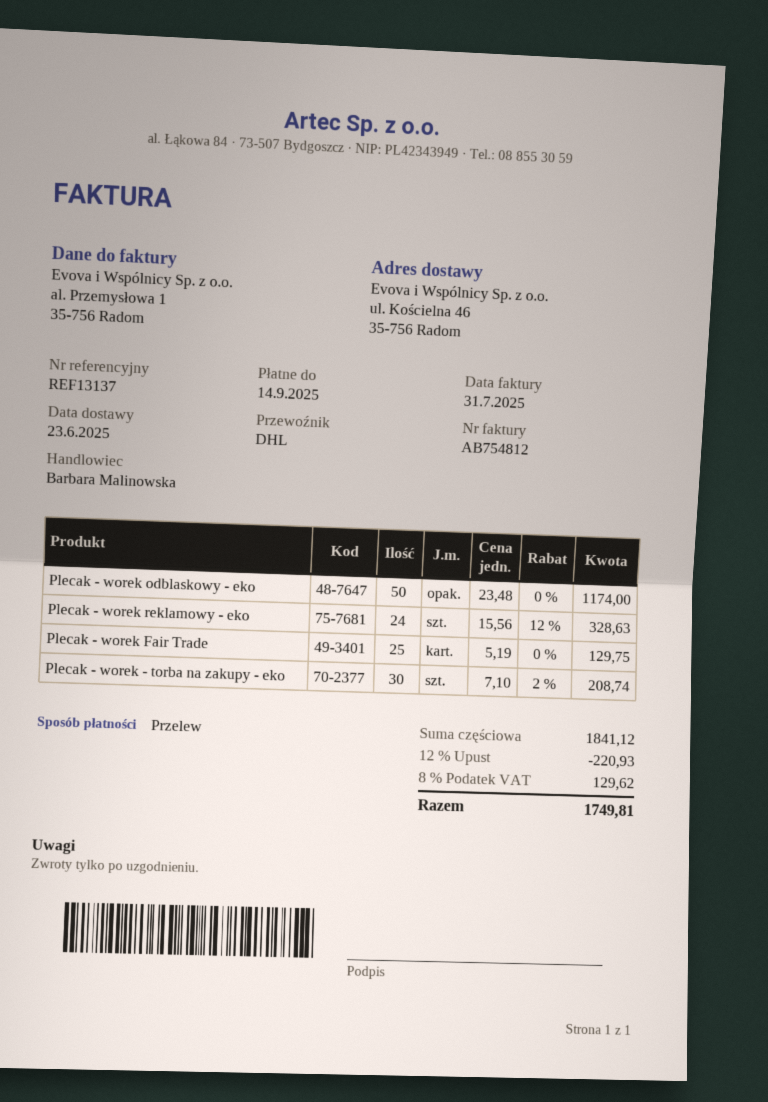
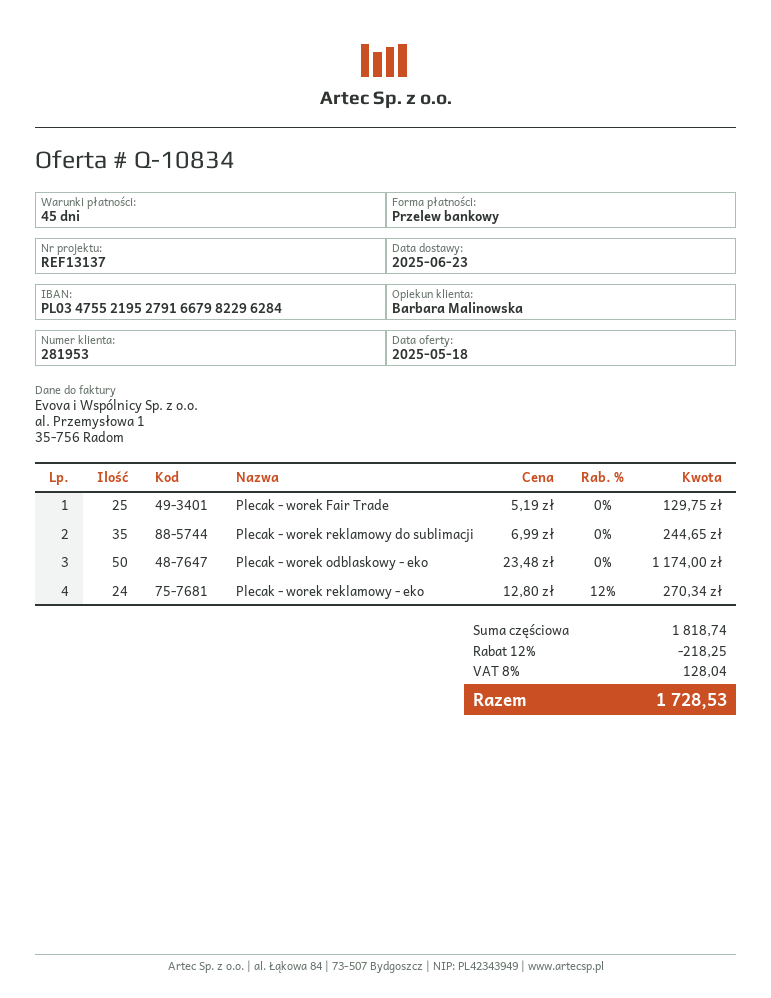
Plecak - worek reklamowy - eko: 24 x 15.56 - 12% = 328.63 -> 24 x 12.80 - 12% = 270.34
Plecak - worek - torba na zakupy - eko: 30 x 7.10 - 2% = 208.74 -> none
Plecak - worek reklamowy do sublimacji: none -> 35 x 6.99 = 244.65
subtotal: 1841.12 -> 1818.74
discount: 12% = 220.93 -> 12% = 218.25
tax: 8% = 129.62 -> 8% = 128.04
total: 1749.81 -> 1728.53

